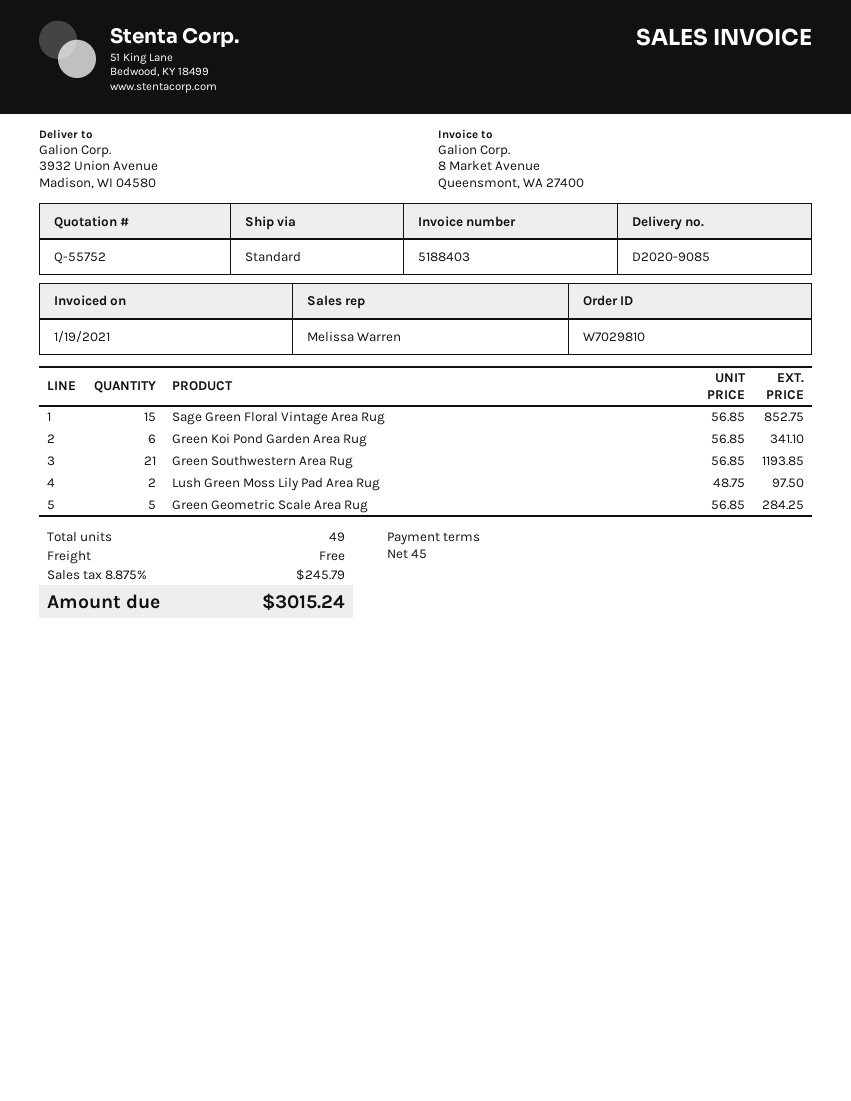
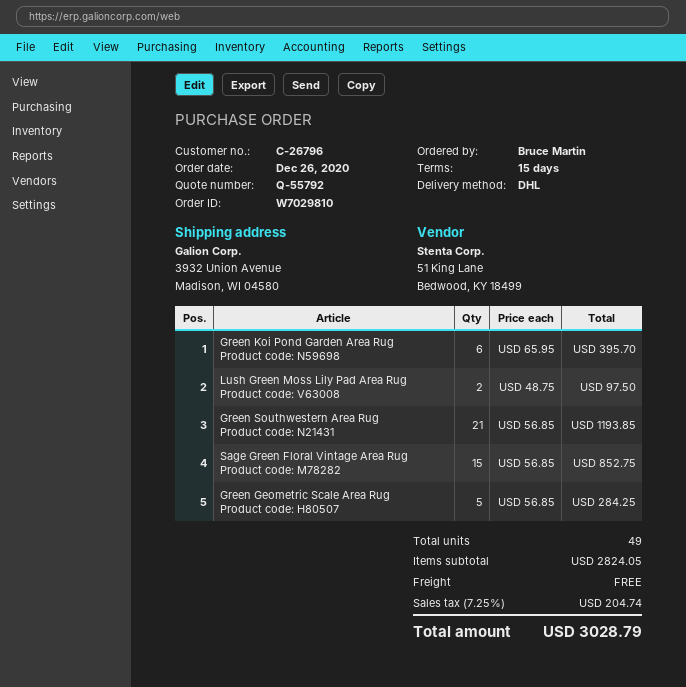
quote number: Q-55752 -> Q-55792
payment terms: 45 days -> 15 days
shipping method: standard -> DHL
Green Koi Pond Garden Area Rug: 6 x 56.85 = 341.10 -> 6 x 65.95 = 395.70
tax: 8.875% = 245.79 -> 7.25% = 204.74
total: 3015.24 -> 3028.79

